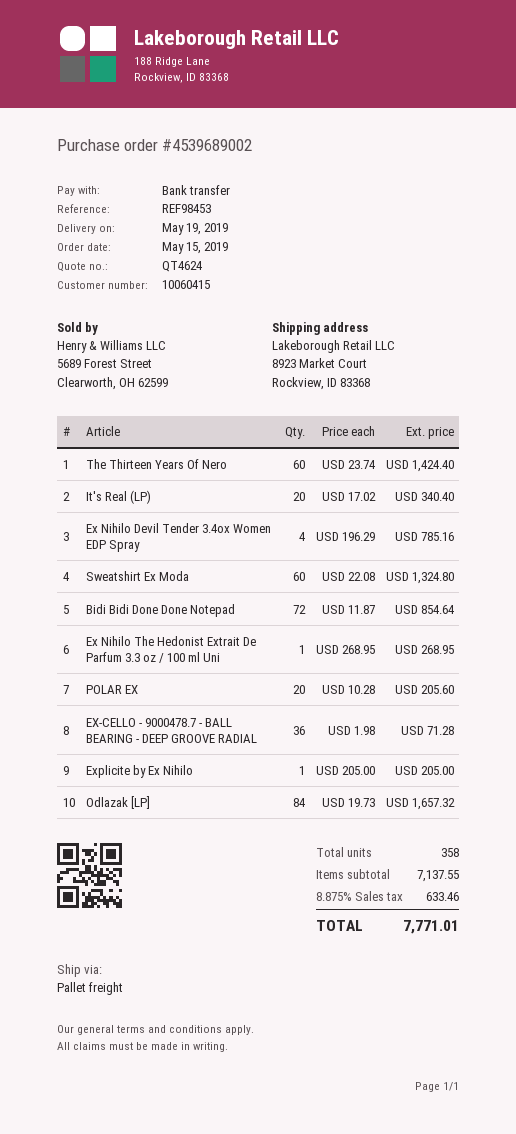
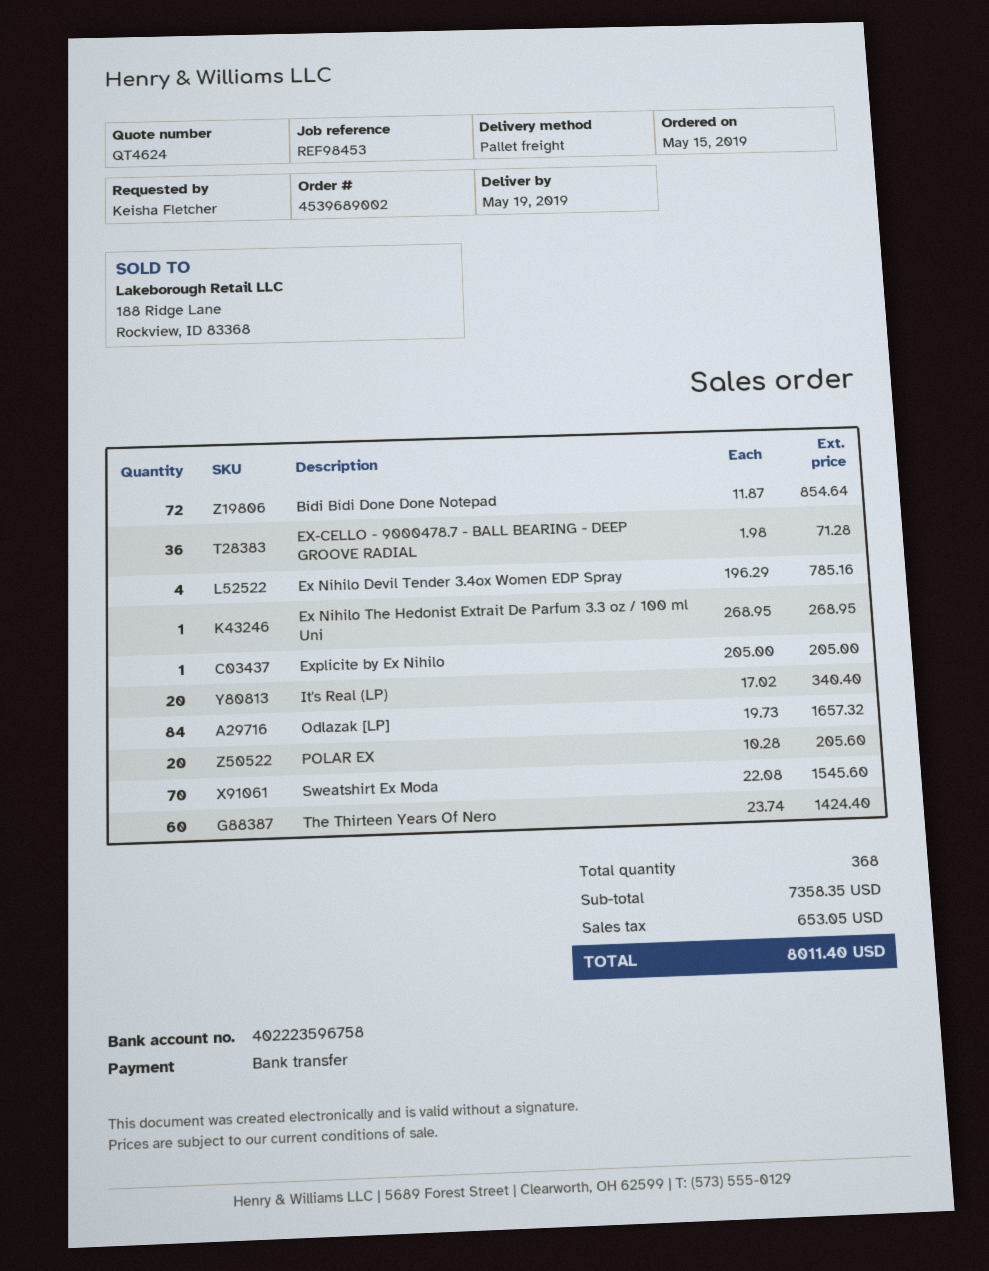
Sweatshirt Ex Moda: 60 x 22.08 = 1324.80 -> 70 x 22.08 = 1545.60
total quantity: 358 -> 368
subtotal: 7137.55 -> 7358.35
tax: 633.46 -> 653.05
total: 7771.01 -> 8011.40

